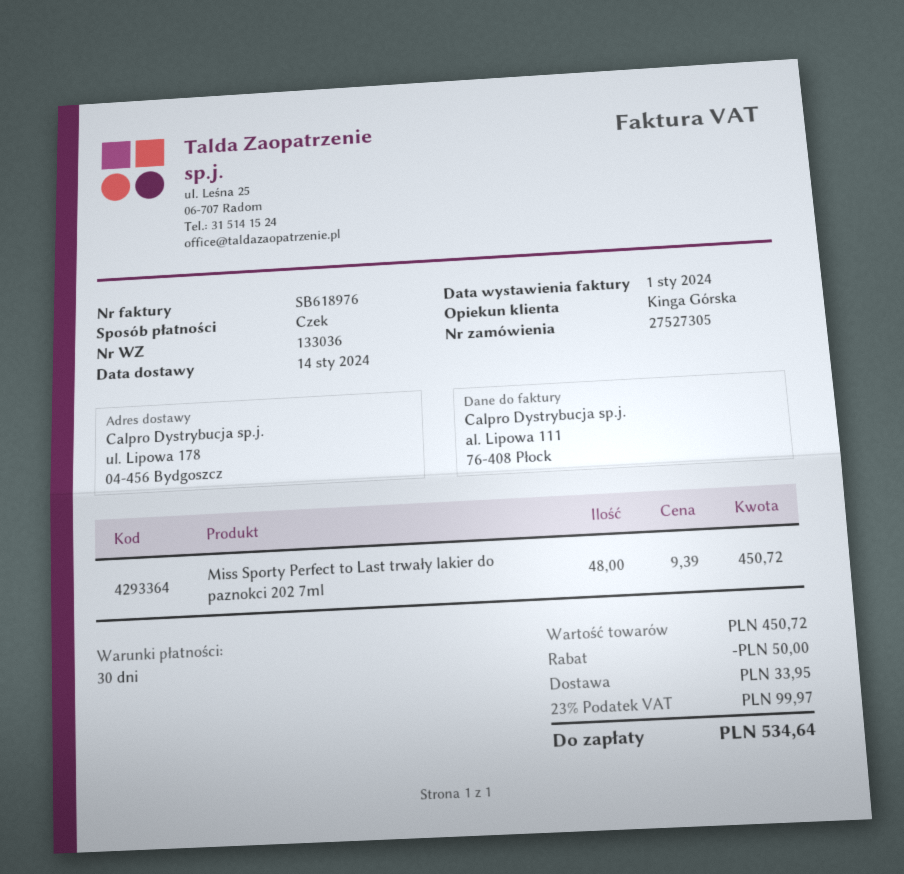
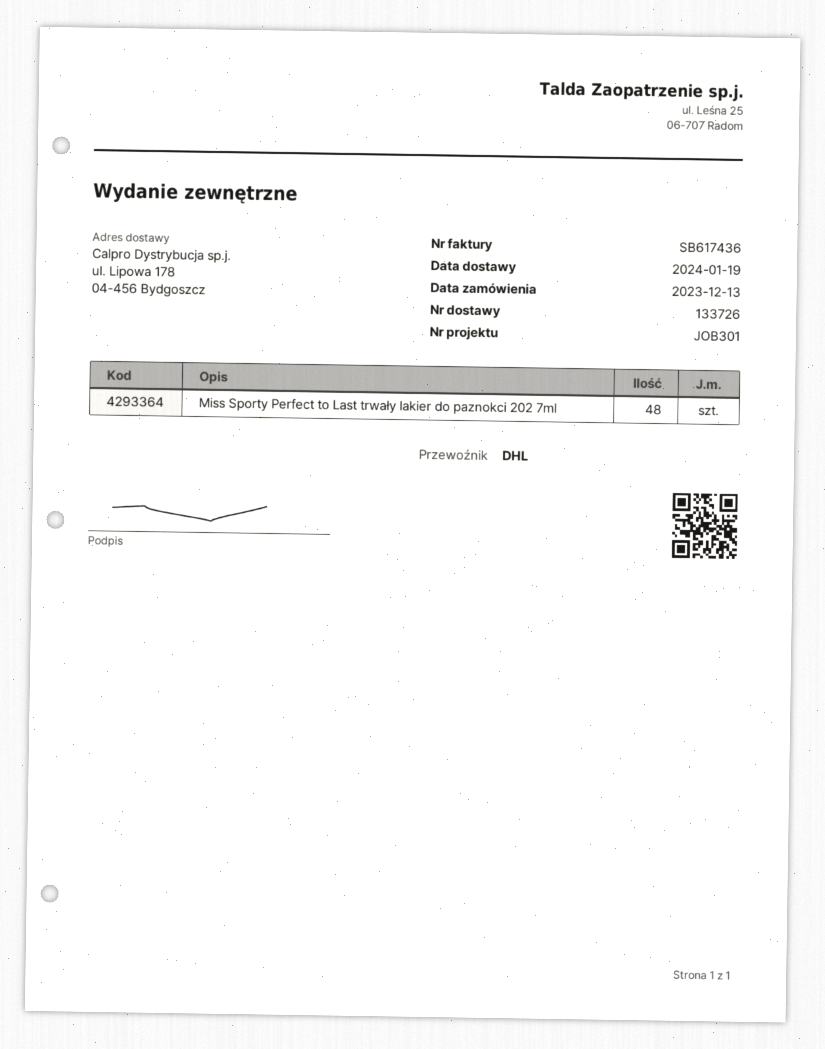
delivery note number: 133036 -> 133726
delivery date: 2024-01-14 -> 2024-01-19
invoice number: SB618976 -> SB617436

